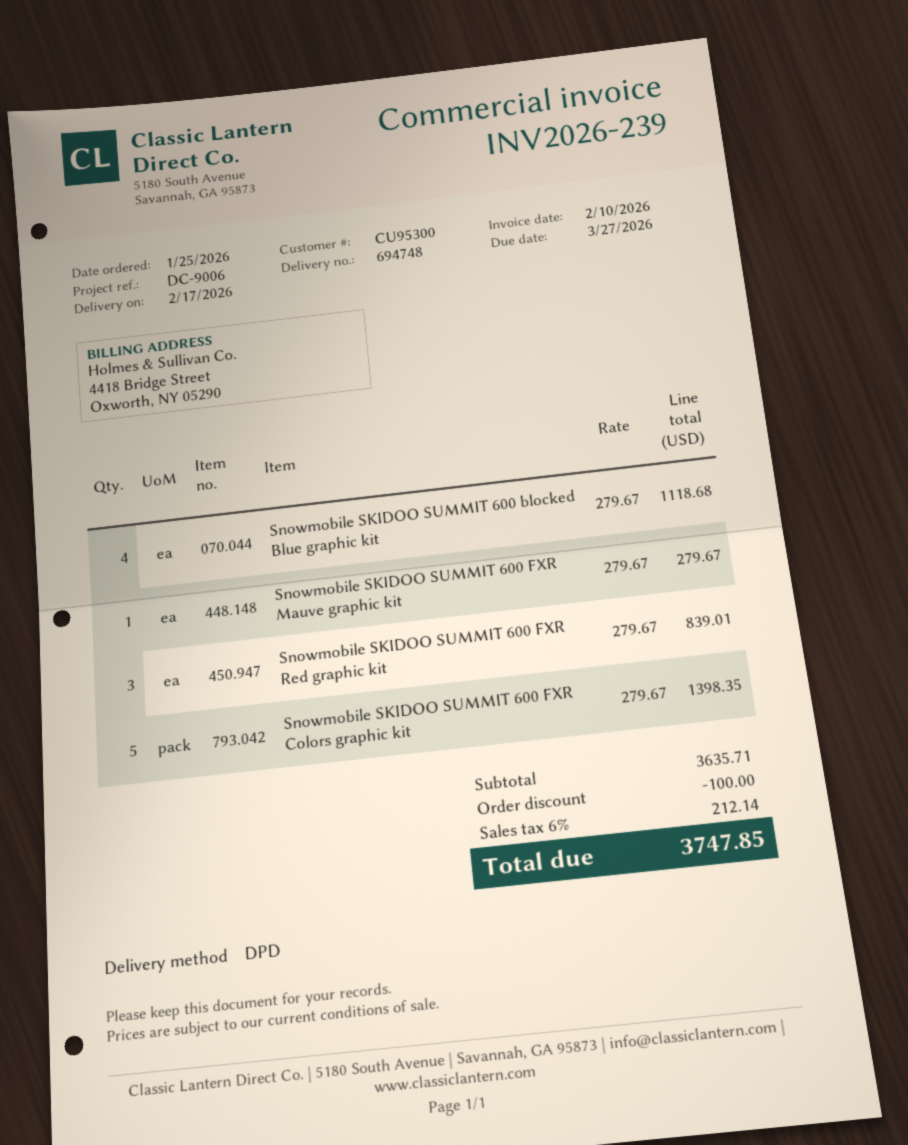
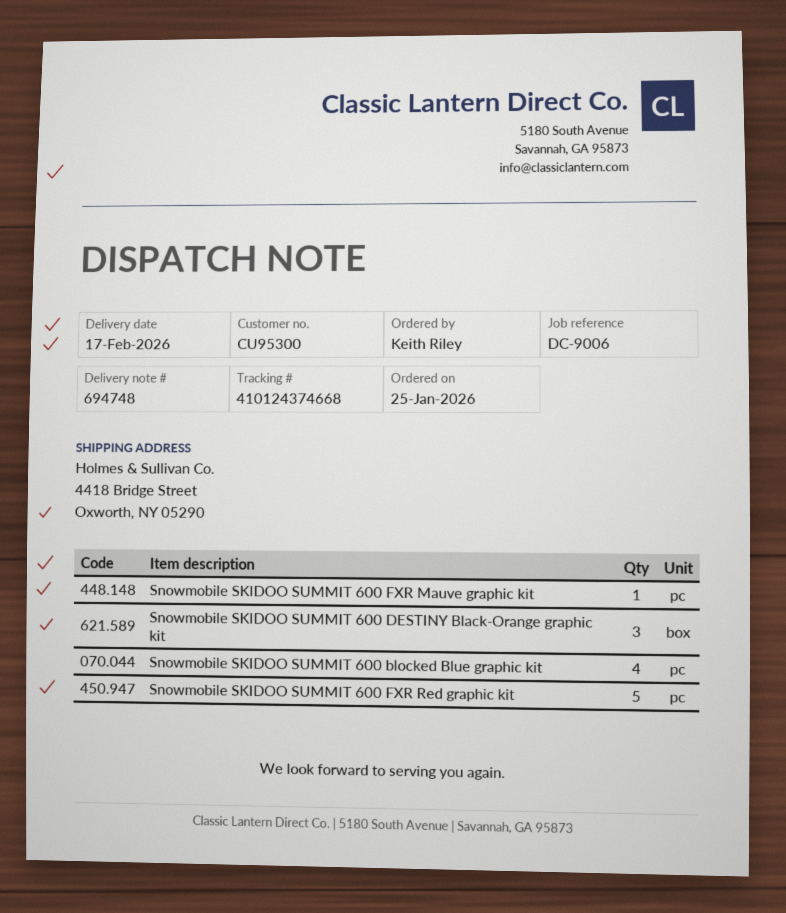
Snowmobile SKIDOO SUMMIT 600 FXR Red graphic kit: 3 -> 5
Snowmobile SKIDOO SUMMIT 600 FXR Colors graphic kit: 5 -> none
Snowmobile SKIDOO SUMMIT 600 DESTINY Black-Orange graphic kit: none -> 3

